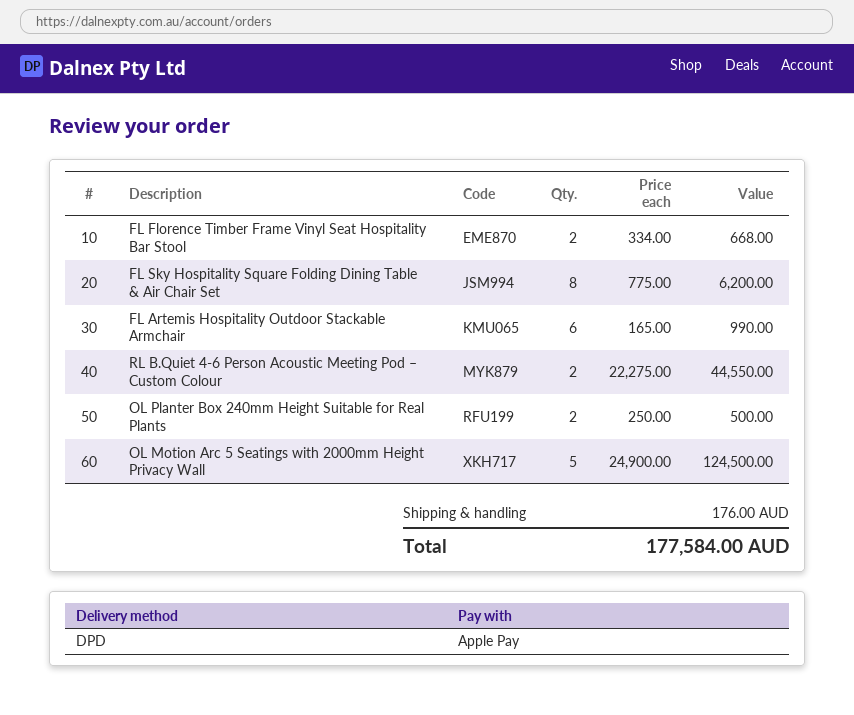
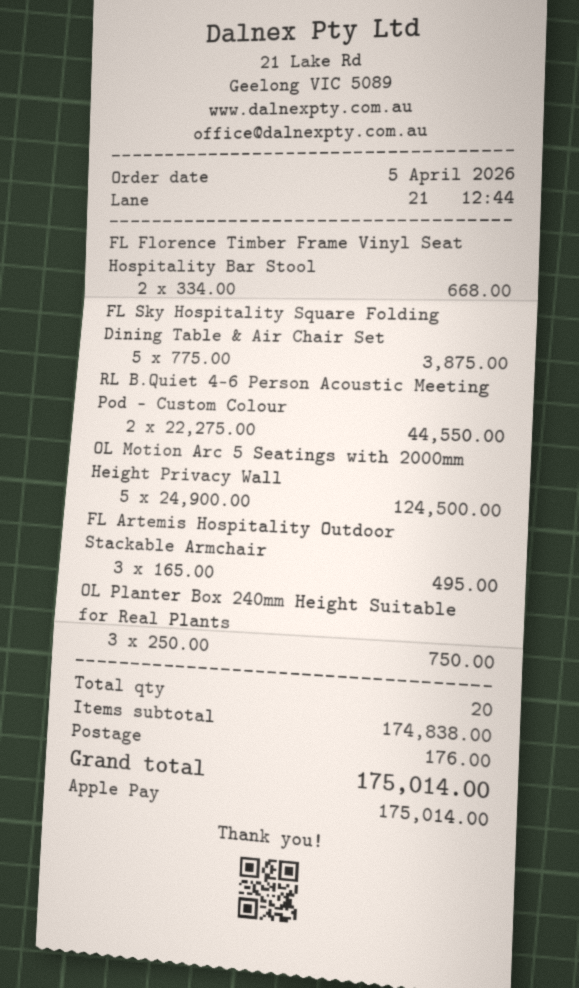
FL Sky Hospitality Square Folding Dining Table & Air Chair Set: 8 x 775.00 = 6200.00 -> 5 x 775.00 = 3875.00
FL Artemis Hospitality Outdoor Stackable Armchair: 6 x 165.00 = 990.00 -> 3 x 165.00 = 495.00
OL Planter Box 240mm Height Suitable for Real Plants: 2 x 250.00 = 500.00 -> 3 x 250.00 = 750.00
total: 177584.00 -> 175014.00

